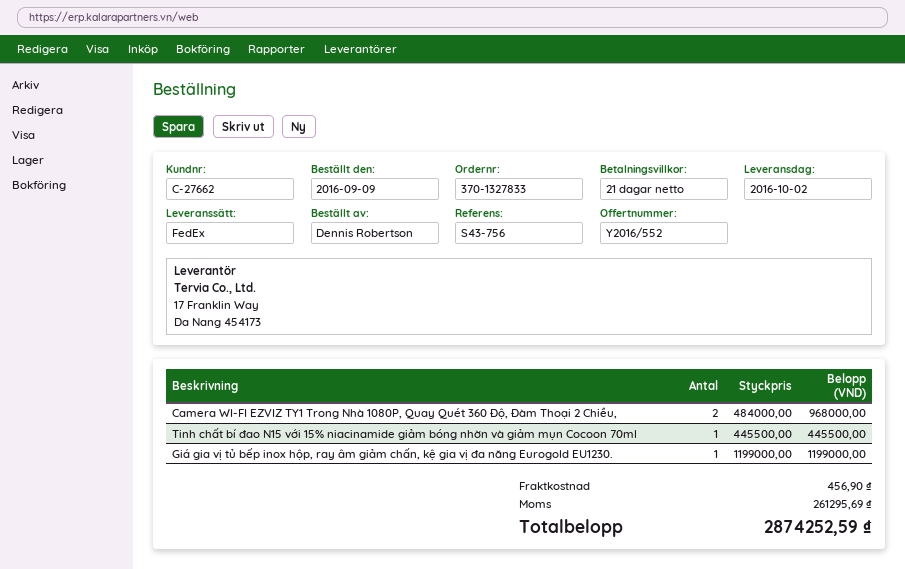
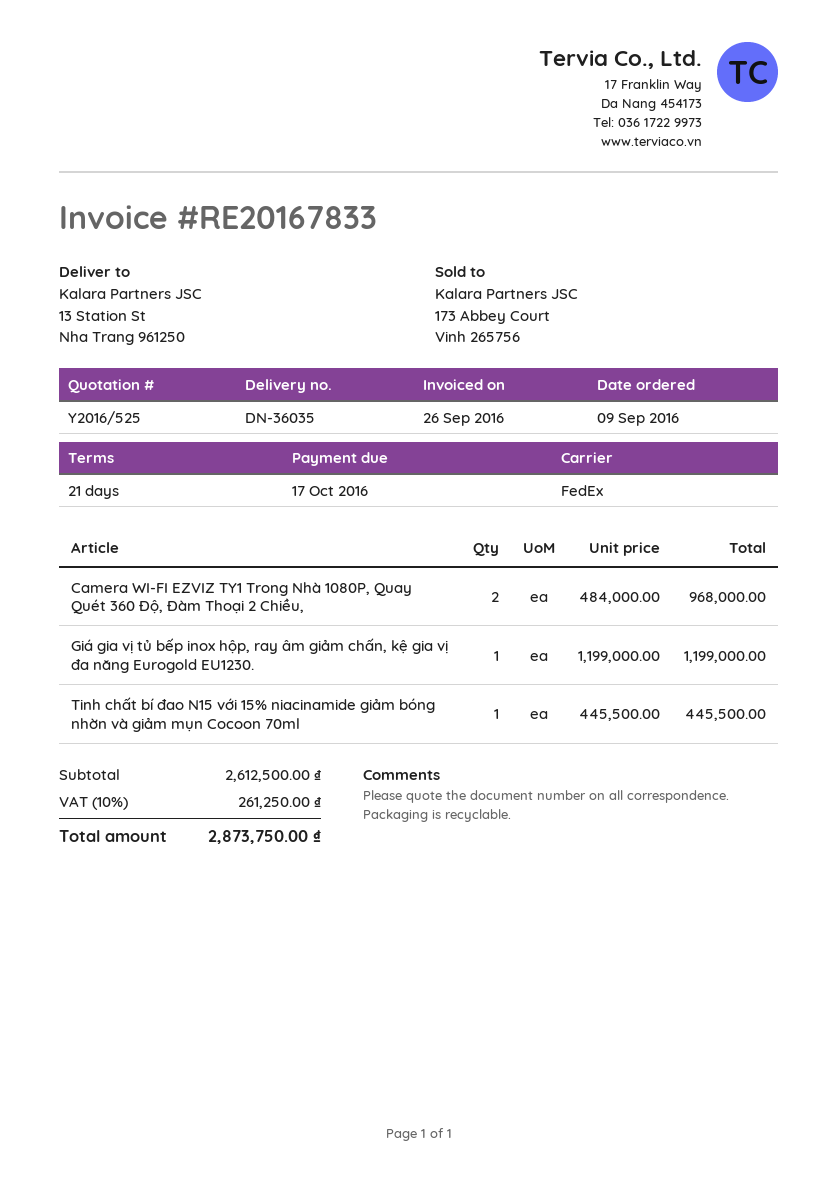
quote number: Y2016/552 -> Y2016/525
shipping: 456.90 -> none
tax: 261295.69 -> 261250.00
total: 2874252.59 -> 2873750.00

